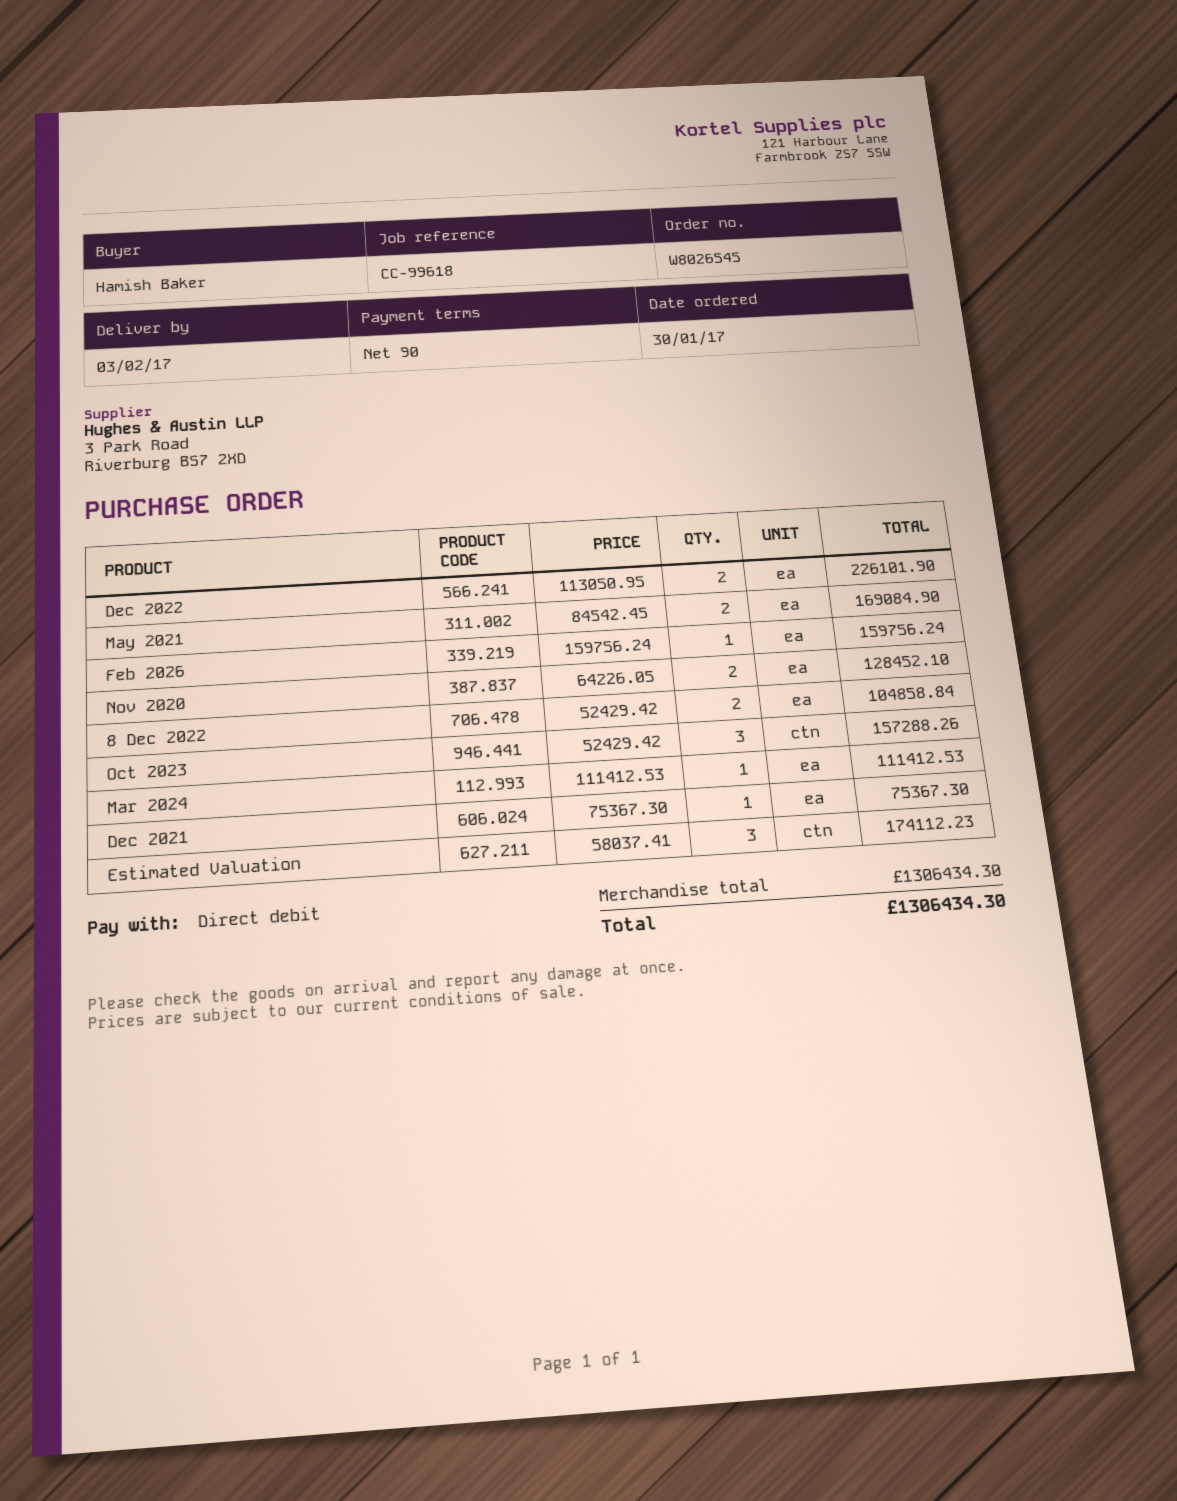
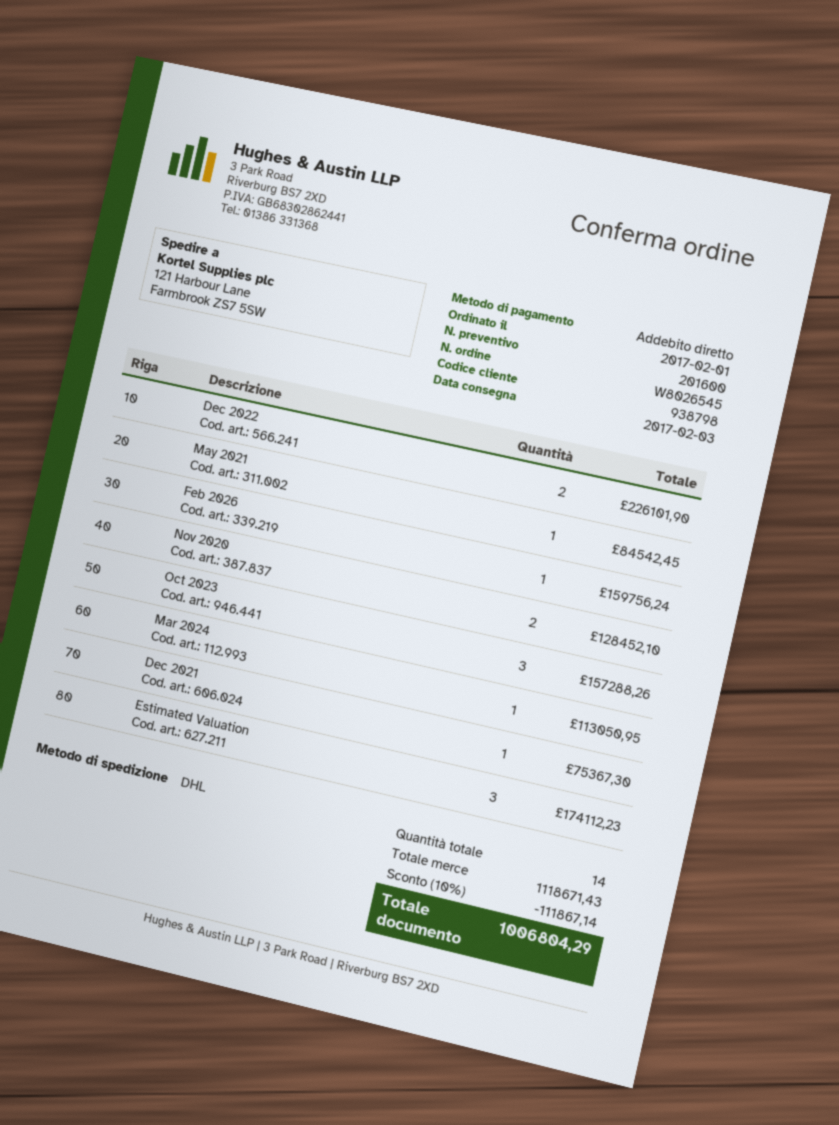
order date: 2017-01-30 -> 2017-02-01
May 2021: 2 for 169084.90 -> 1 for 84542.45
8 Dec 2022: 2 for 104858.84 -> none
Mar 2024: 1 for 111412.53 -> 1 for 113050.95
subtotal: 1306434.30 -> 1118671.43
discount: none -> 10% = 111867.14
total: 1306434.30 -> 1006804.29

